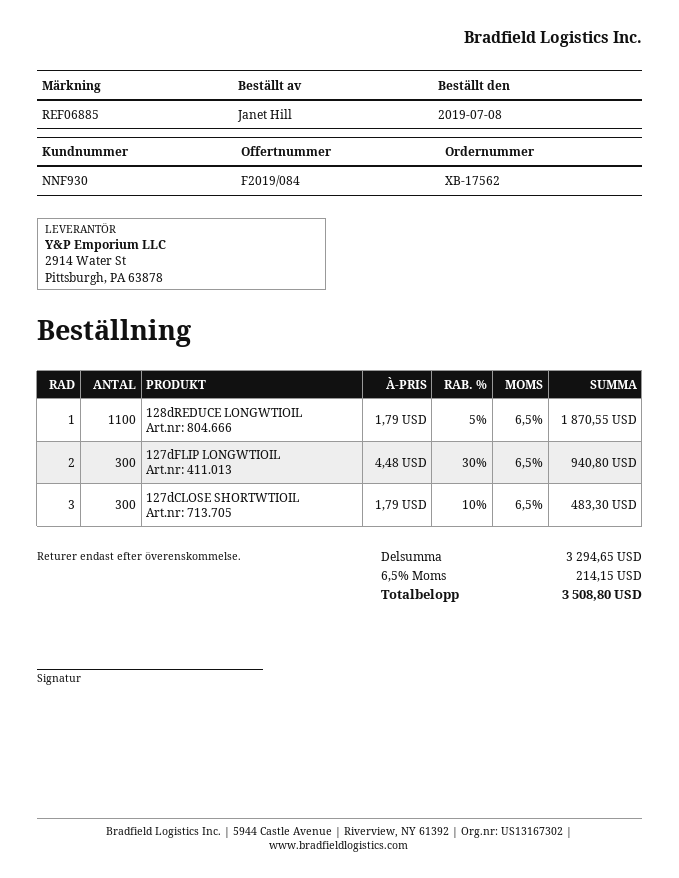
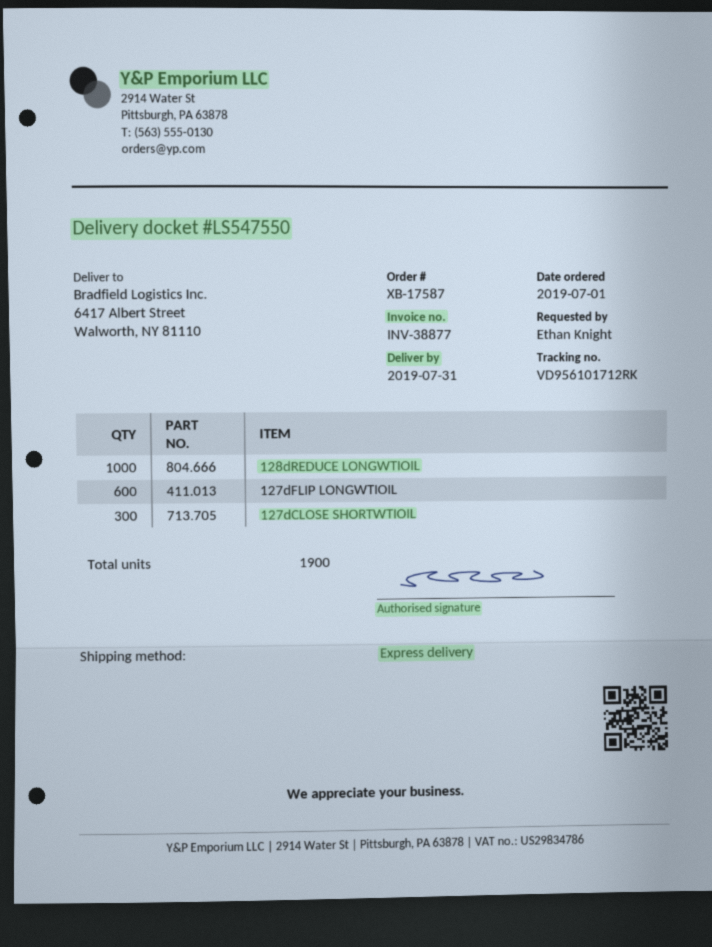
order number: XB-17562 -> XB-17587
order date: 2019-07-08 -> 2019-07-01
ordered by: Janet Hill -> Ethan Knight
128dREDUCE LONGWTIOIL: 1100 -> 1000
127dFLIP LONGWTIOIL: 300 -> 600

